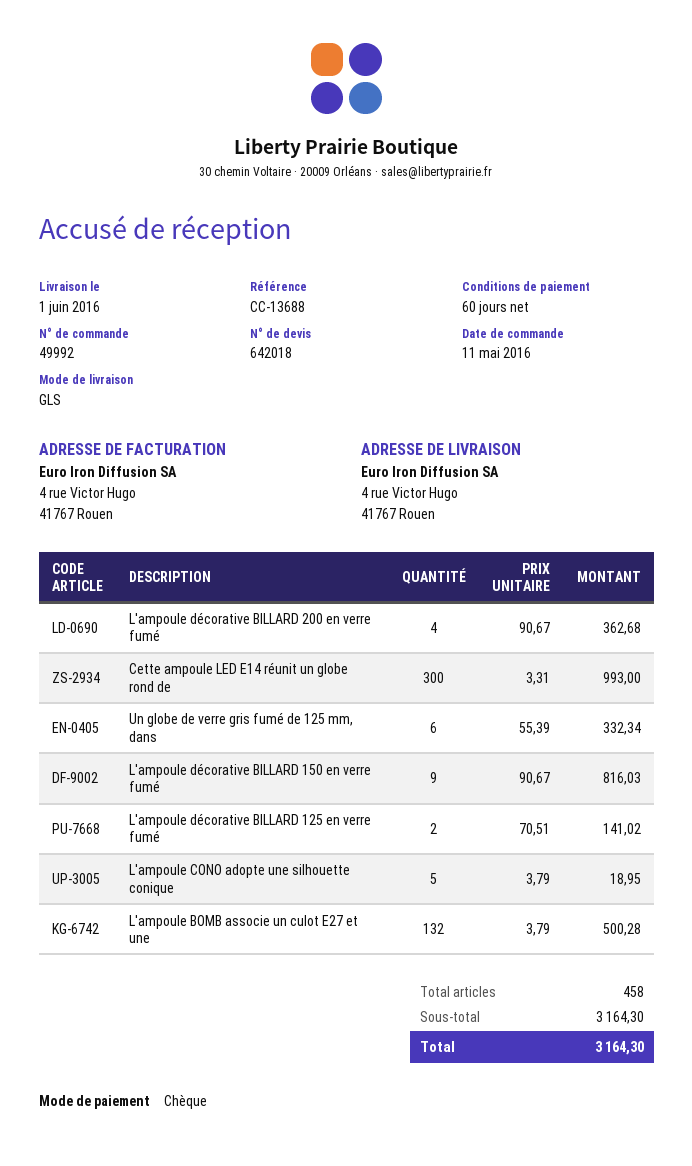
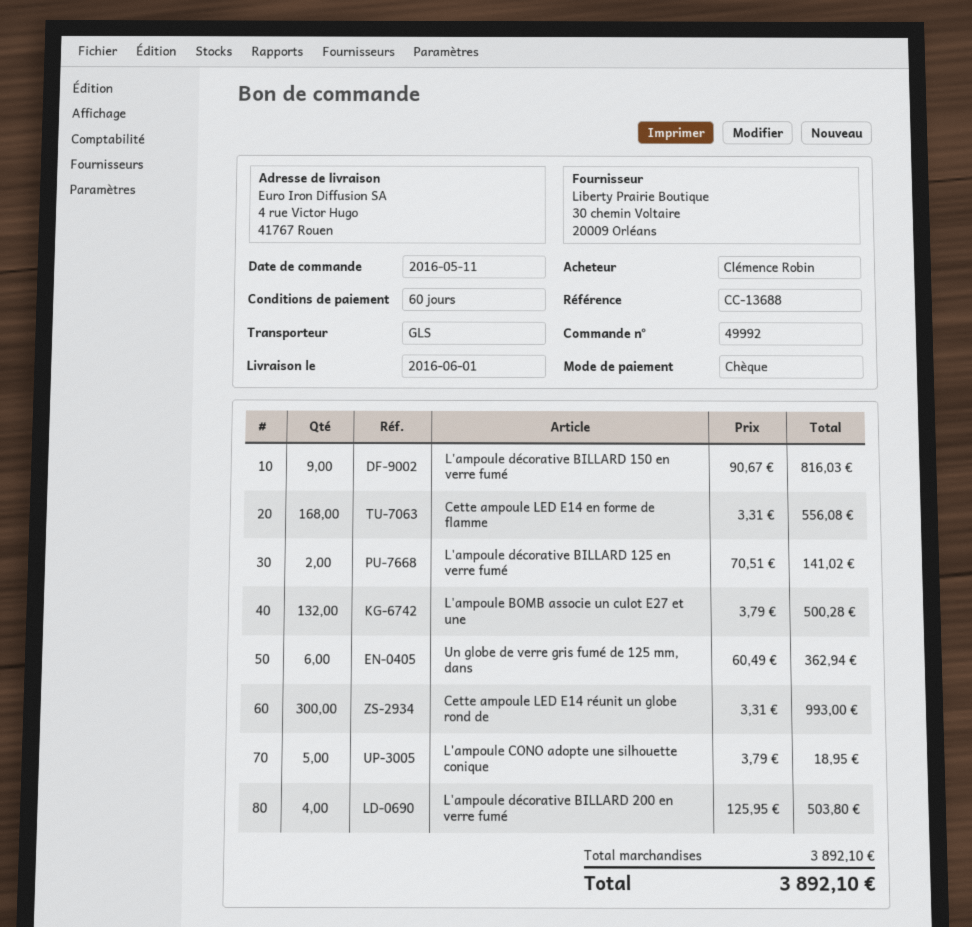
L'ampoule décorative BILLARD 200 en verre fumé: 4 x 90.67 = 362.68 -> 4 x 125.95 = 503.80
Un globe de verre gris fumé de 125 mm, dans: 6 x 55.39 = 332.34 -> 6 x 60.49 = 362.94
Cette ampoule LED E14 en forme de flamme: none -> 168 x 3.31 = 556.08
subtotal: 3164.30 -> 3892.10
total: 3164.30 -> 3892.10

